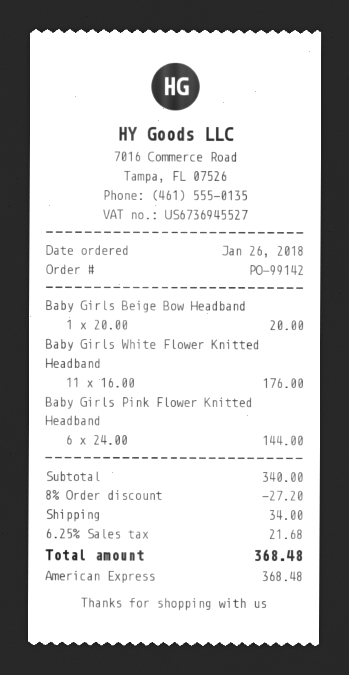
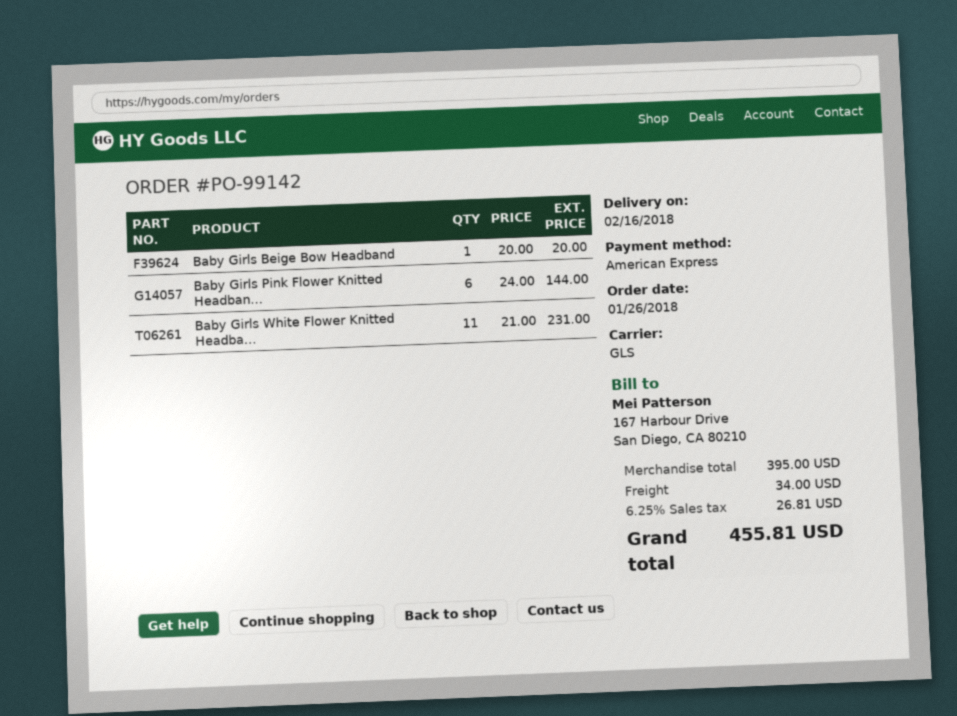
Baby Girls White Flower Knitted Headband: 11 x 16.00 = 176.00 -> 11 x 21.00 = 231.00
subtotal: 340.00 -> 395.00
discount: 8% = 27.20 -> none
tax: 6.25% = 21.68 -> 6.25% = 26.81
total: 368.48 -> 455.81

